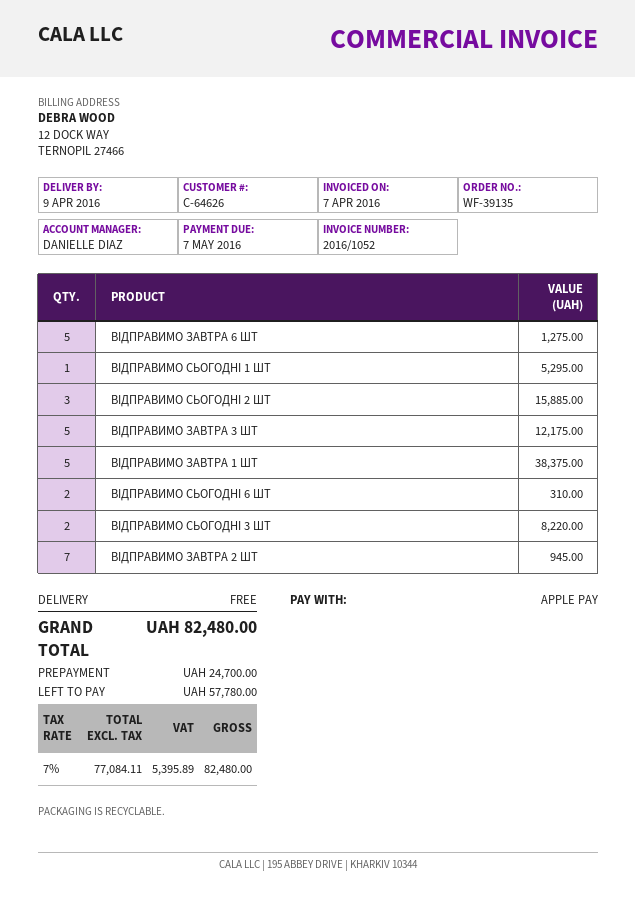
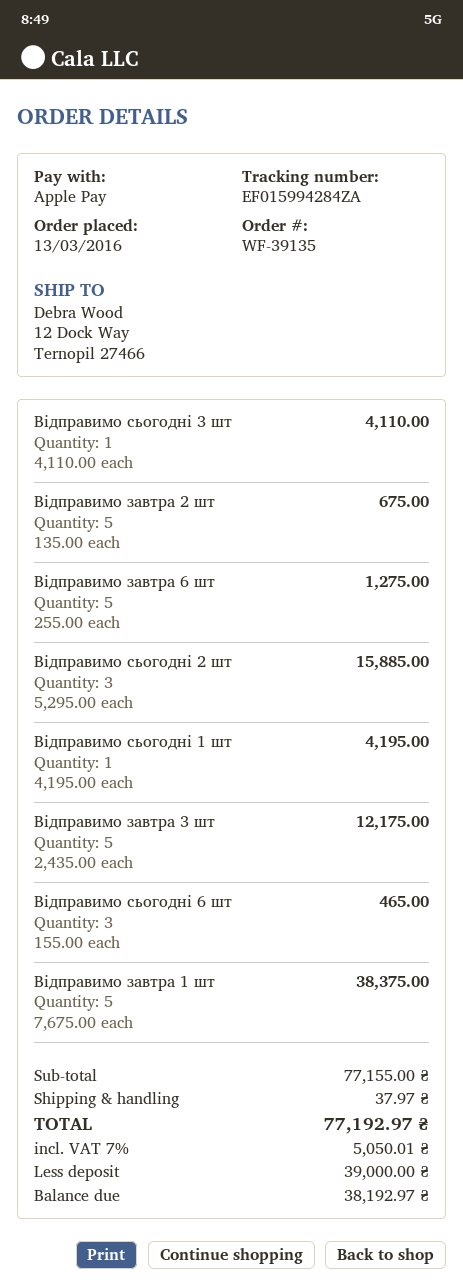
ВІДПРАВИМО СЬОГОДНІ 1 ШТ: 1 for 5295.00 -> 1 for 4195.00
ВІДПРАВИМО СЬОГОДНІ 6 ШТ: 2 for 310.00 -> 3 for 465.00
ВІДПРАВИМО СЬОГОДНІ 3 ШТ: 2 for 8220.00 -> 1 for 4110.00
ВІДПРАВИМО ЗАВТРА 2 ШТ: 7 for 945.00 -> 5 for 675.00
shipping: 0.00 -> 37.97
tax: 7% = 5395.89 -> 7% = 5050.01
total: 82480.00 -> 77192.97
deposit: 24700.00 -> 39000.00
balance: 57780.00 -> 38192.97

